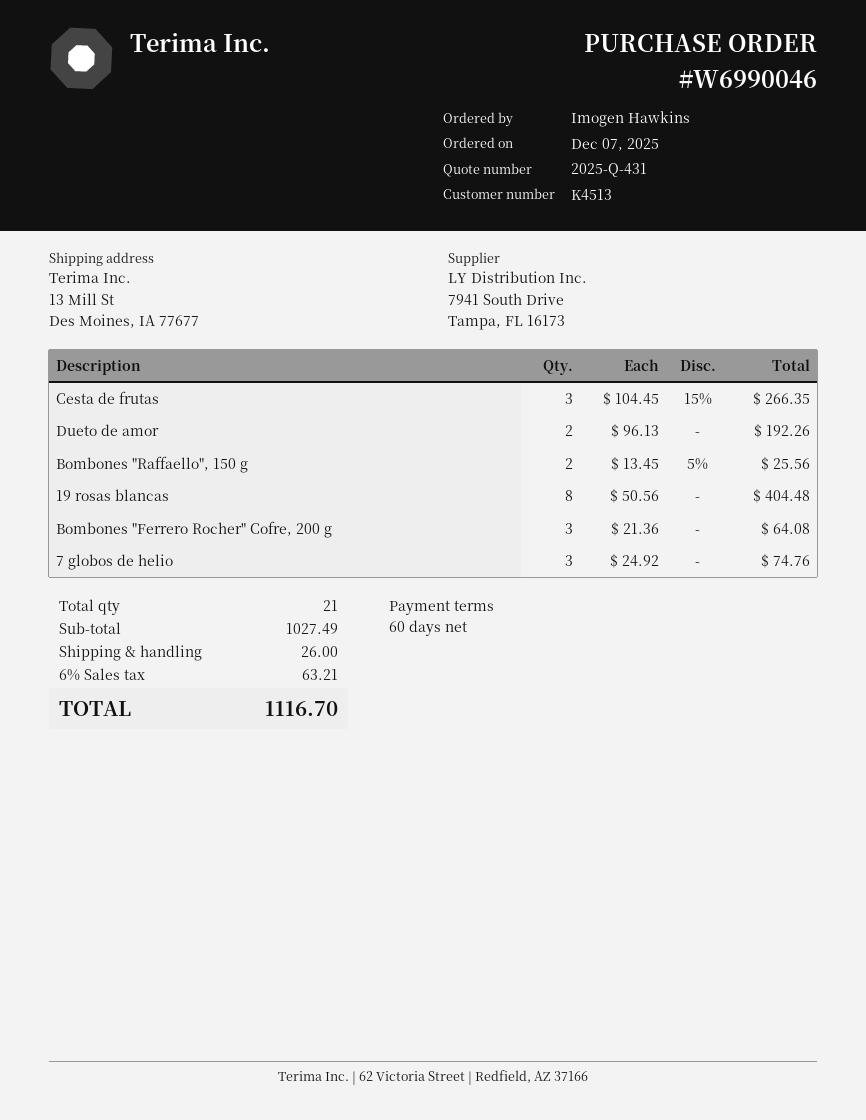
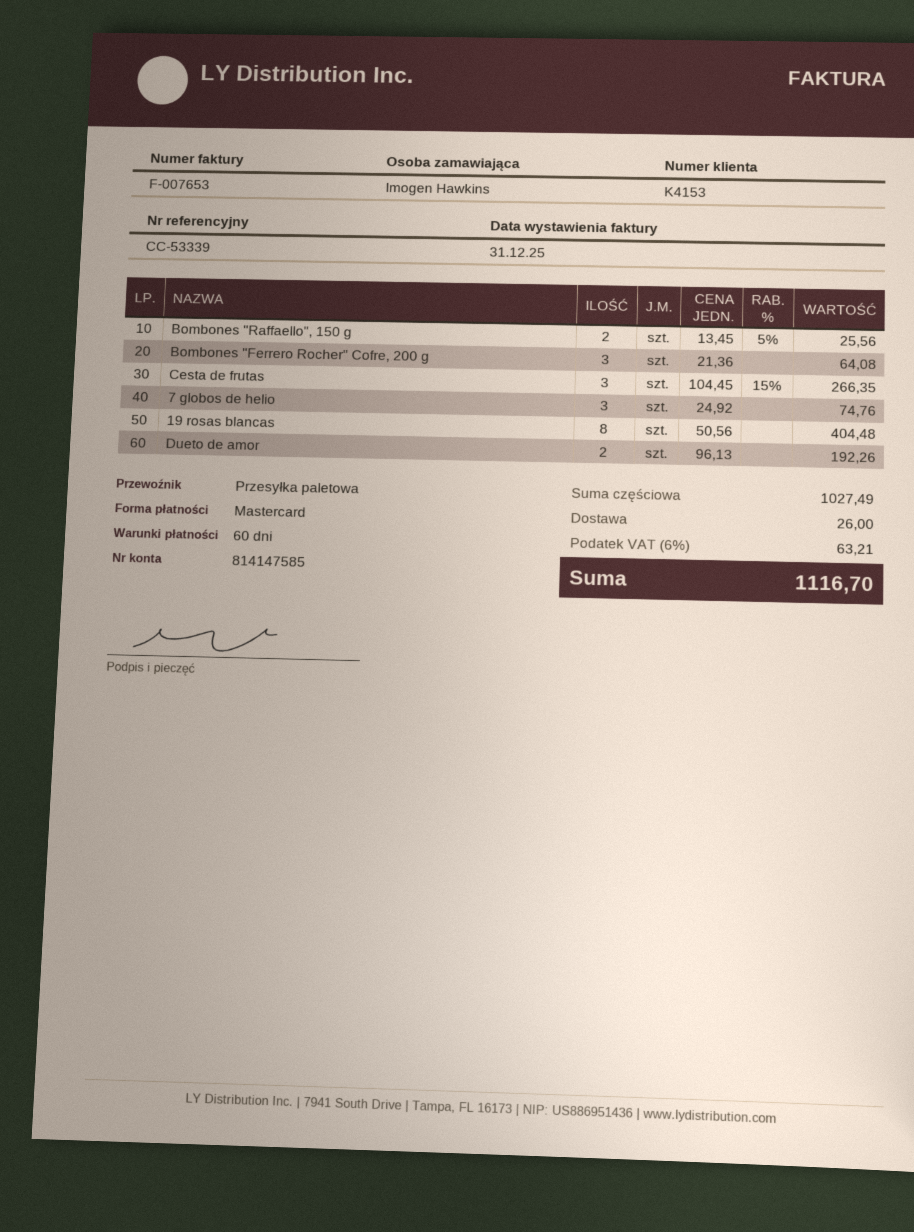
customer number: K4513 -> K4153

